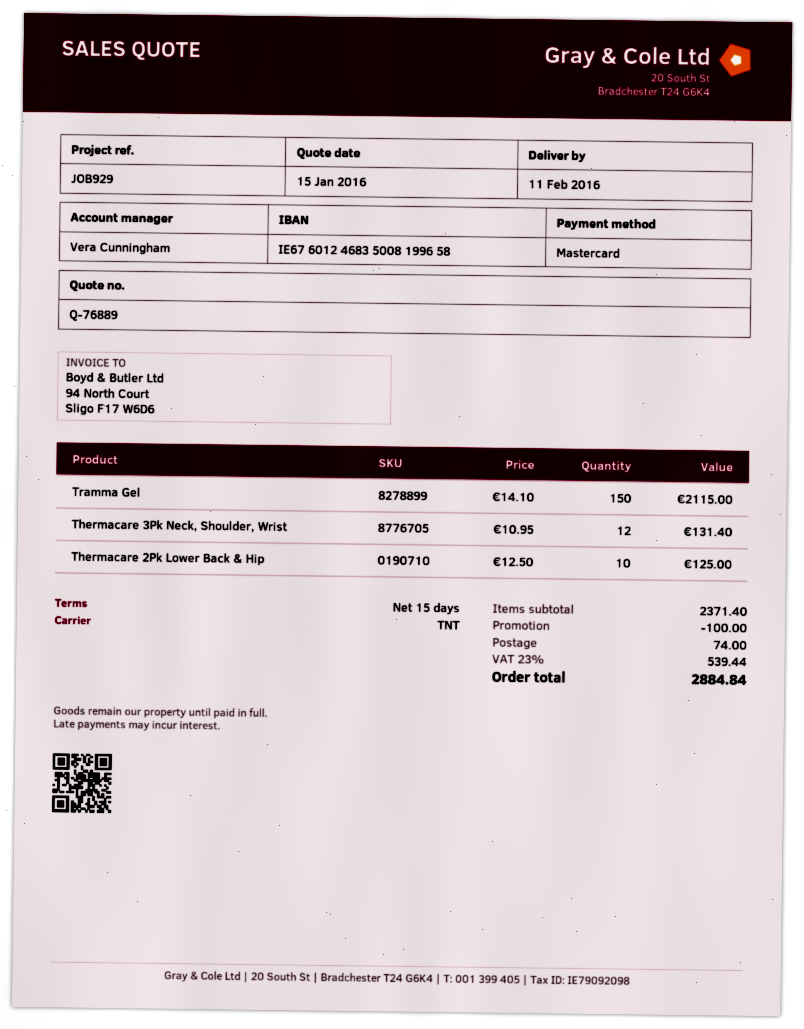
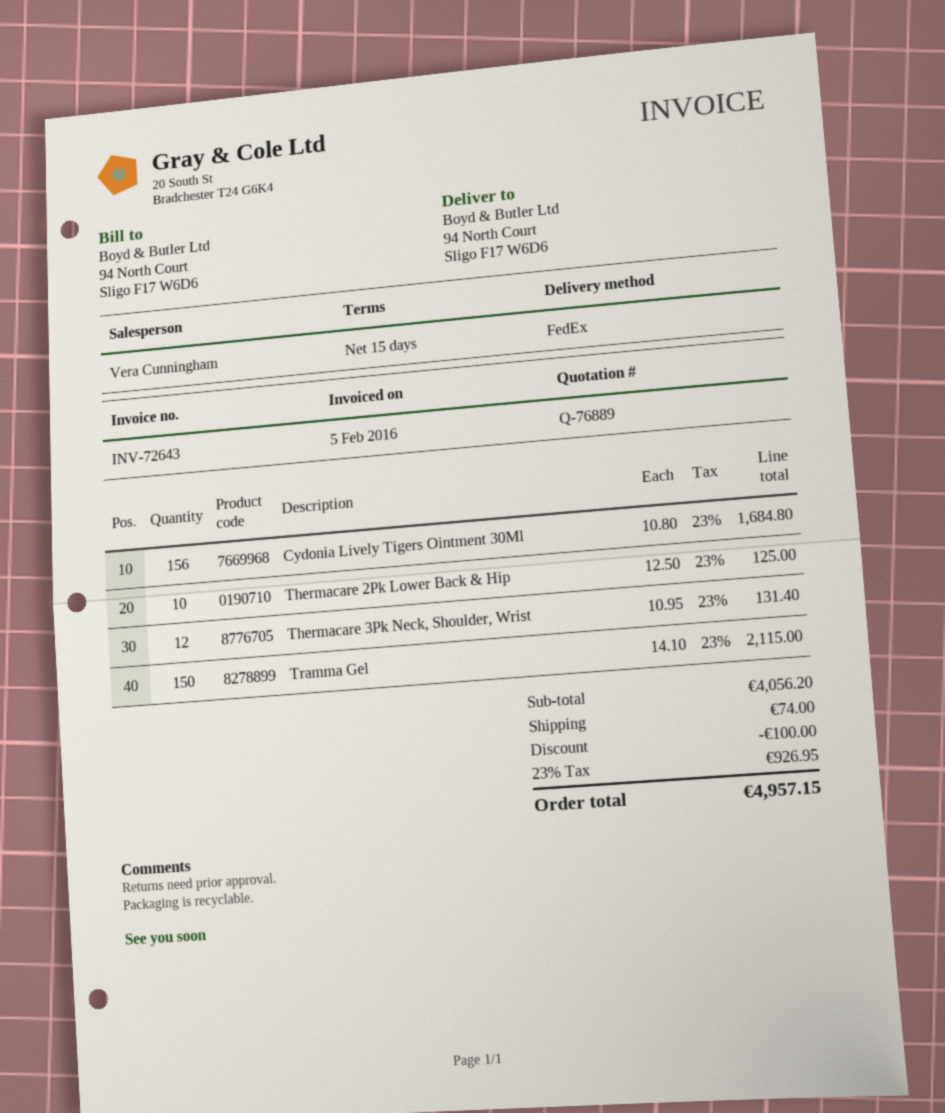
shipping method: TNT -> FedEx
Cydonia Lively Tigers Ointment 30Ml: none -> 156 x 10.80 = 1684.80
subtotal: 2371.40 -> 4056.20
tax: 23% = 539.44 -> 23% = 926.95
total: 2884.84 -> 4957.15

